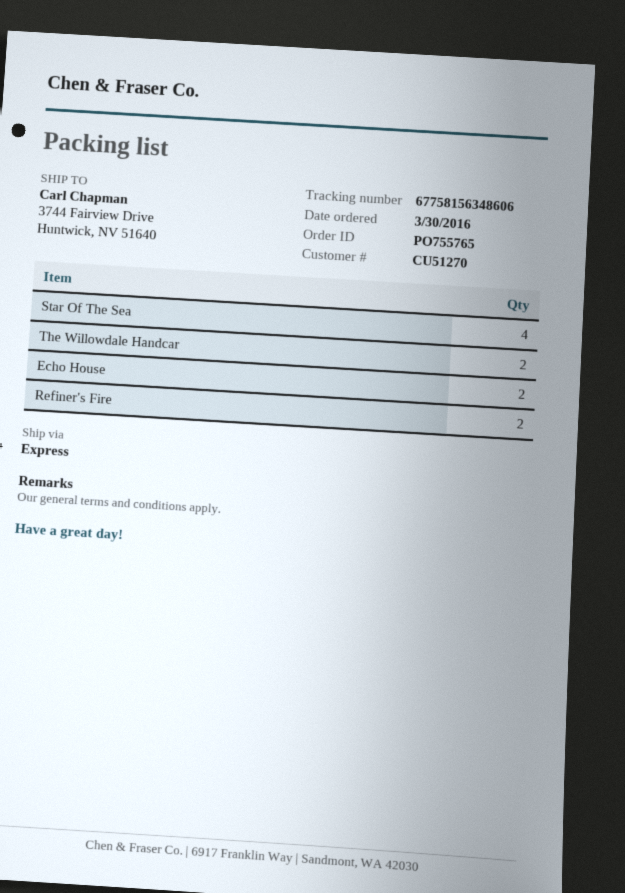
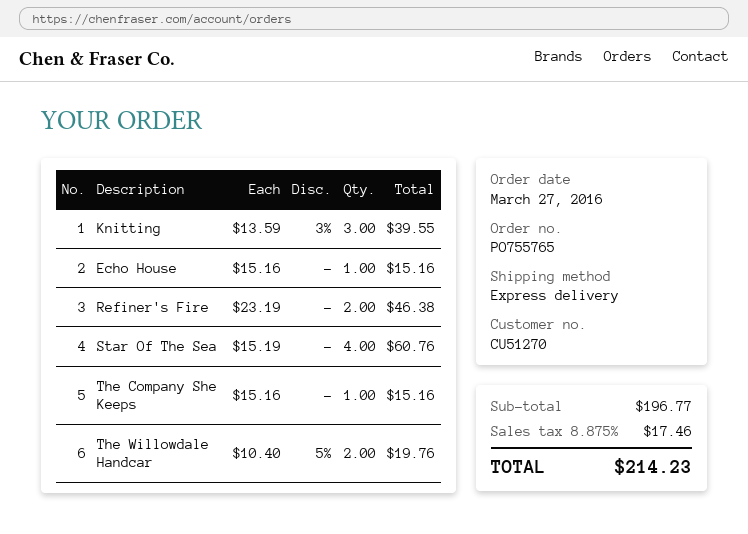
order date: 2016-03-30 -> 2016-03-27
Echo House: 2 -> 1
Knitting: none -> 3
The Company She Keeps: none -> 1

